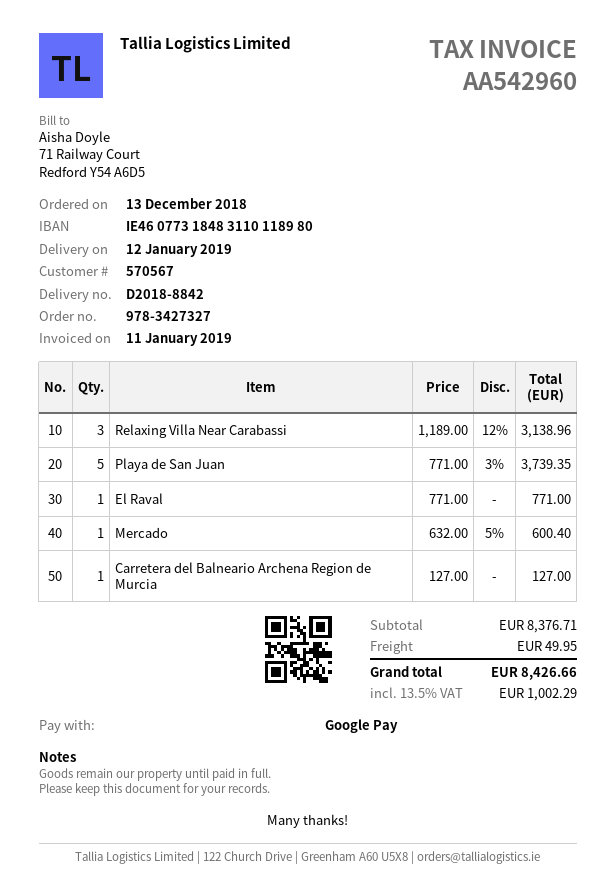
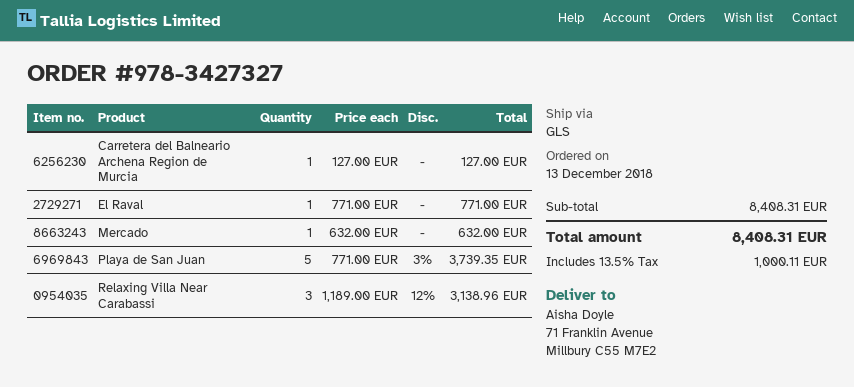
Mercado: 1 x 632.00 - 5% = 600.40 -> 1 x 632.00 = 632.00
subtotal: 8376.71 -> 8408.31
shipping: 49.95 -> none
tax: 13.5% = 1002.29 -> 13.5% = 1000.11
total: 8426.66 -> 8408.31

